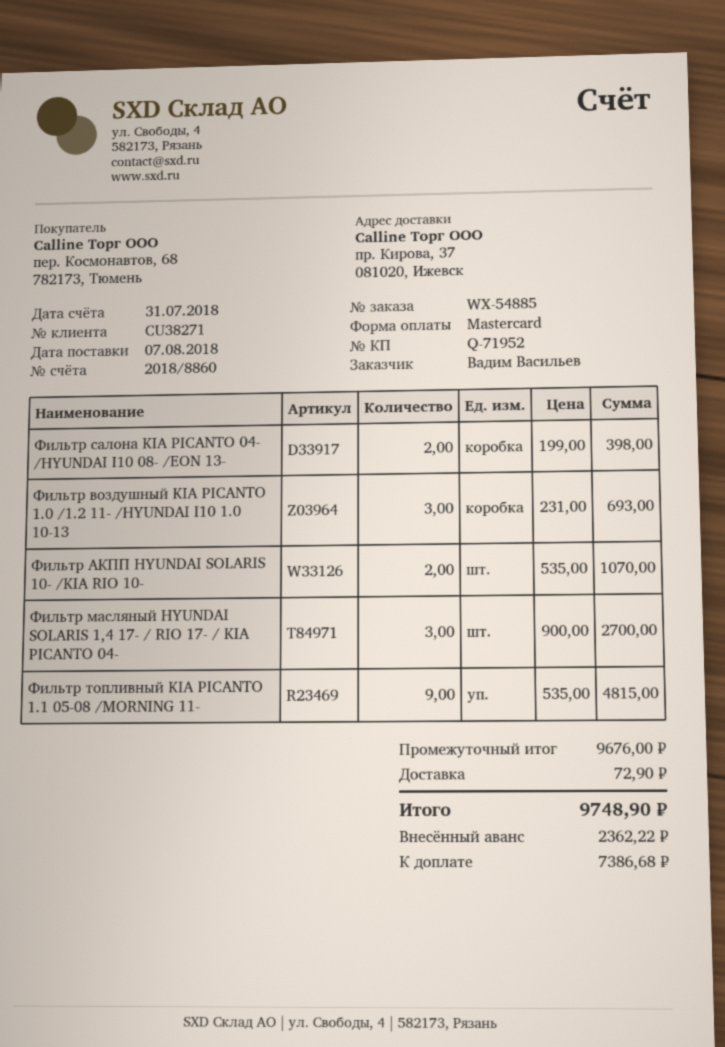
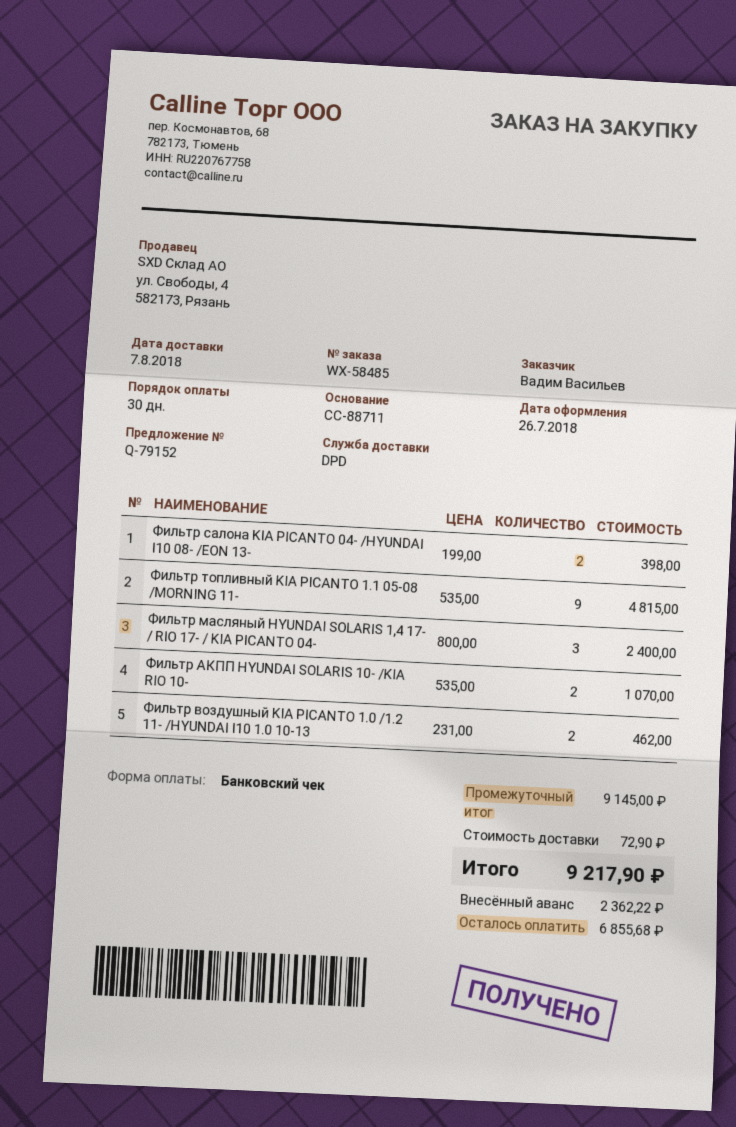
quote number: Q-71952 -> Q-79152
order number: WX-54885 -> WX-58485
payment method: Mastercard -> cheque
Фильтр воздушный KIA PICANTO 1.0 /1.2 11- /HYUNDAI I10 1.0 10-13: 3 x 231.00 = 693.00 -> 2 x 231.00 = 462.00
Фильтр масляный HYUNDAI SOLARIS 1,4 17- / RIO 17- / KIA PICANTO 04-: 3 x 900.00 = 2700.00 -> 3 x 800.00 = 2400.00
subtotal: 9676.00 -> 9145.00
total: 9748.90 -> 9217.90
balance: 7386.68 -> 6855.68

